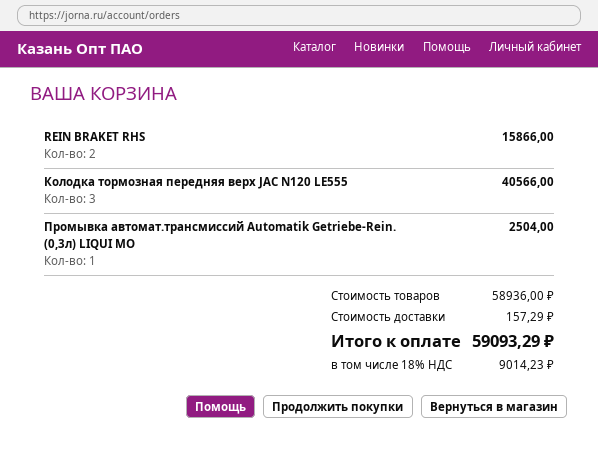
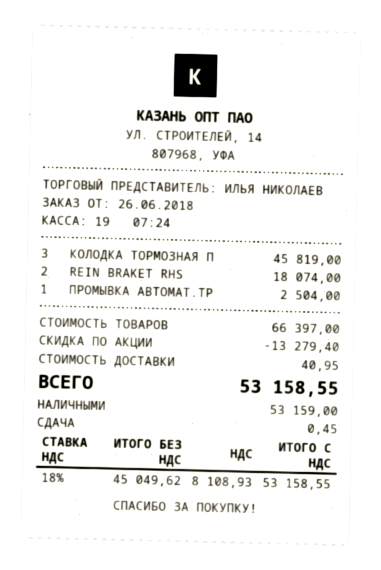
REIN BRAKET RHS: 2 for 15866.00 -> 2 for 18074.00
Колодка тормозная передняя верх JAC N120 LE555: 3 for 40566.00 -> 3 for 45819.00
subtotal: 58936.00 -> 66397.00
discount: none -> 13279.40
shipping: 157.29 -> 40.95
tax: 18% = 9014.23 -> 18% = 8108.93
total: 59093.29 -> 53158.55

